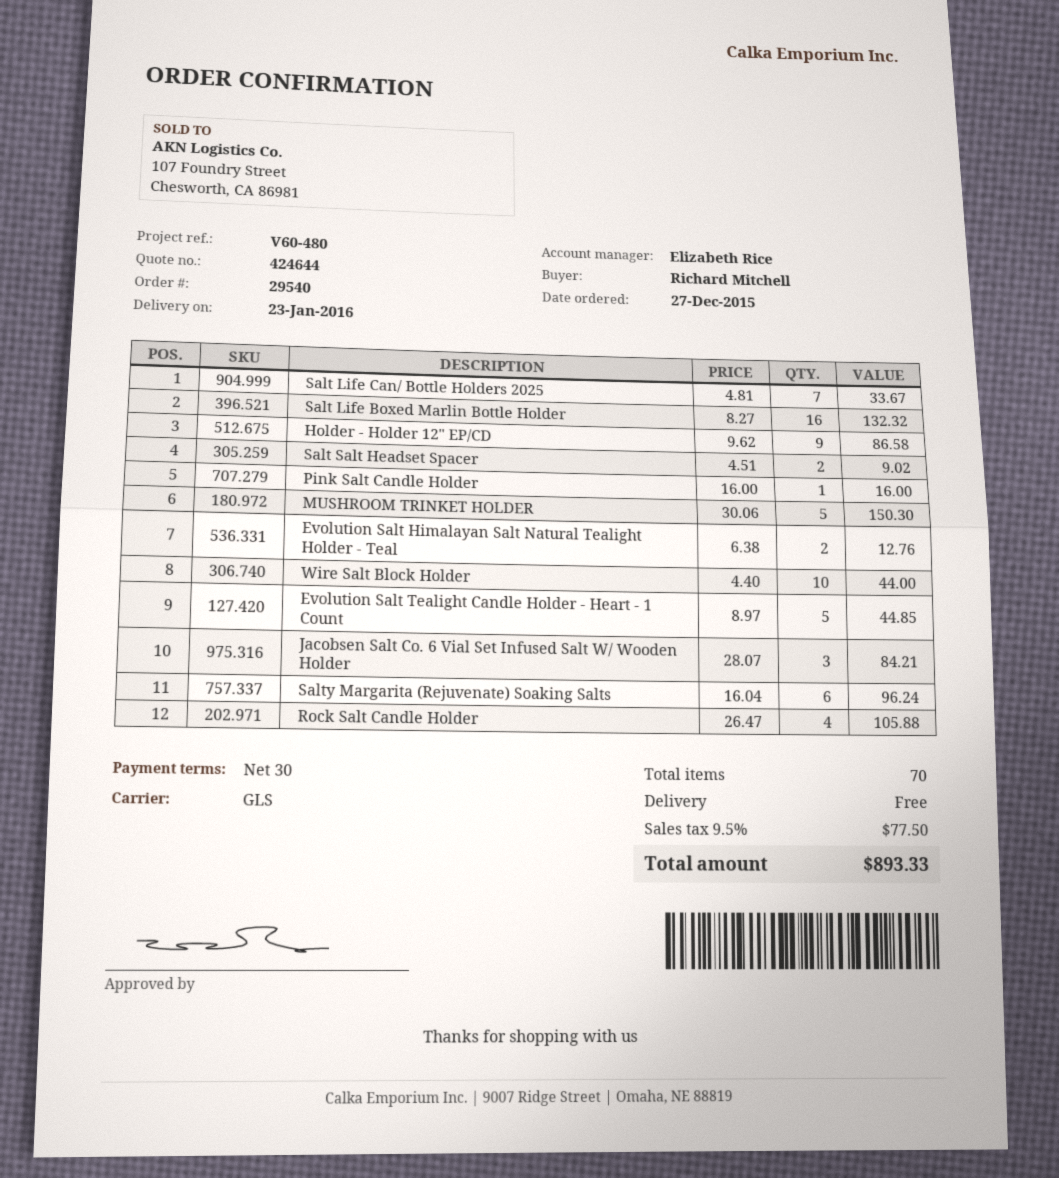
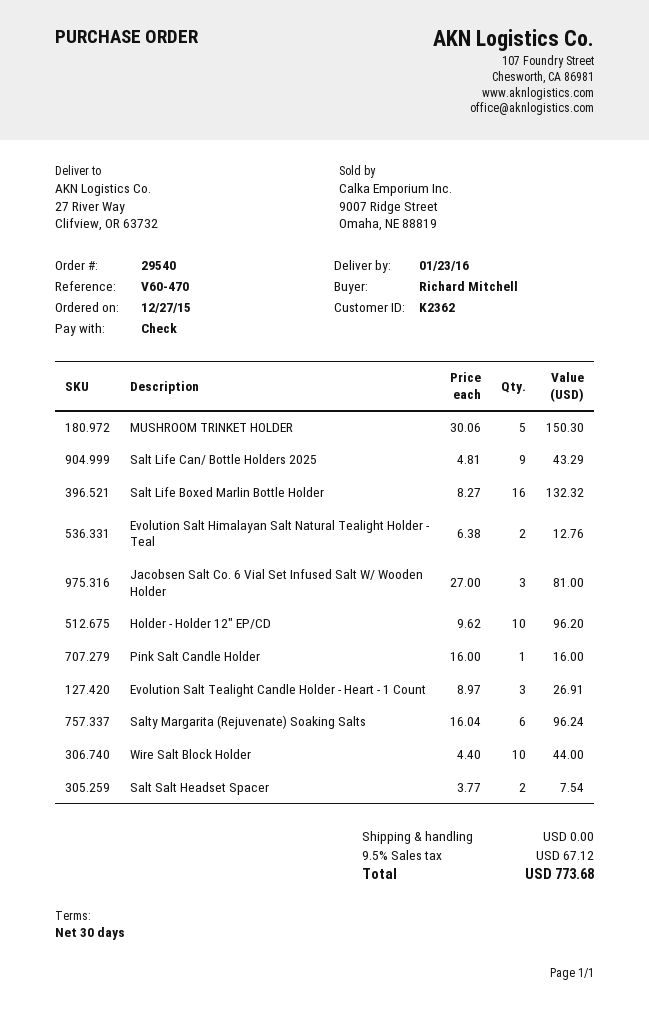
reference: V60-480 -> V60-470
Salt Life Can/ Bottle Holders 2025: 7 x 4.81 = 33.67 -> 9 x 4.81 = 43.29
Holder - Holder 12" EP/CD: 9 x 9.62 = 86.58 -> 10 x 9.62 = 96.20
Salt Salt Headset Spacer: 2 x 4.51 = 9.02 -> 2 x 3.77 = 7.54
Evolution Salt Tealight Candle Holder - Heart - 1 Count: 5 x 8.97 = 44.85 -> 3 x 8.97 = 26.91
Jacobsen Salt Co. 6 Vial Set Infused Salt W/ Wooden Holder: 3 x 28.07 = 84.21 -> 3 x 27.00 = 81.00
Rock Salt Candle Holder: 4 x 26.47 = 105.88 -> none
tax: 9.5% = 77.50 -> 9.5% = 67.12
total: 893.33 -> 773.68

